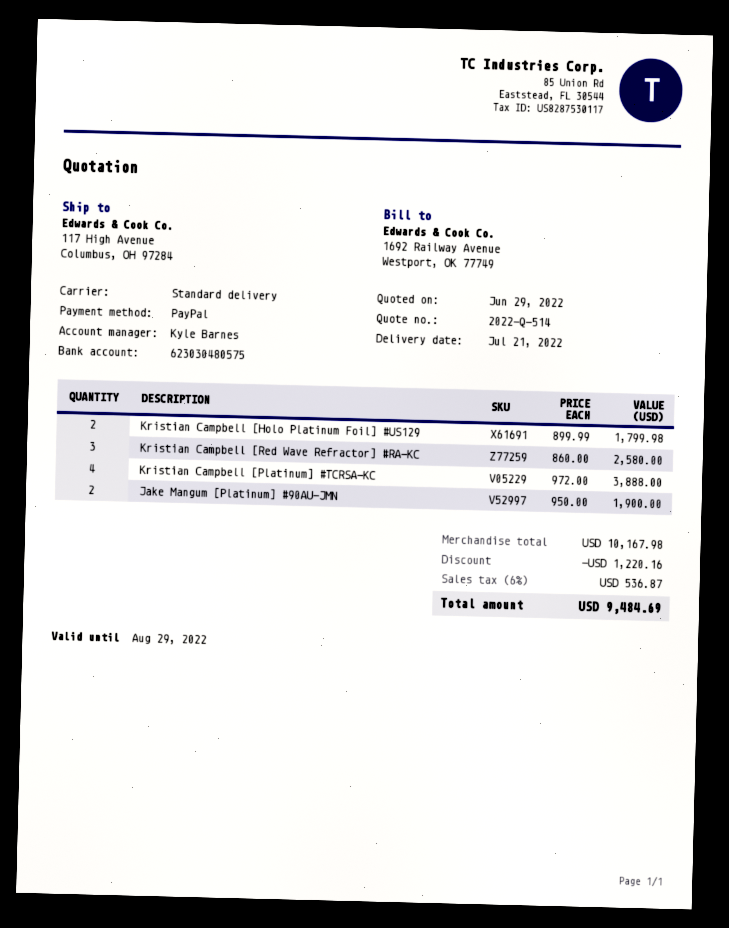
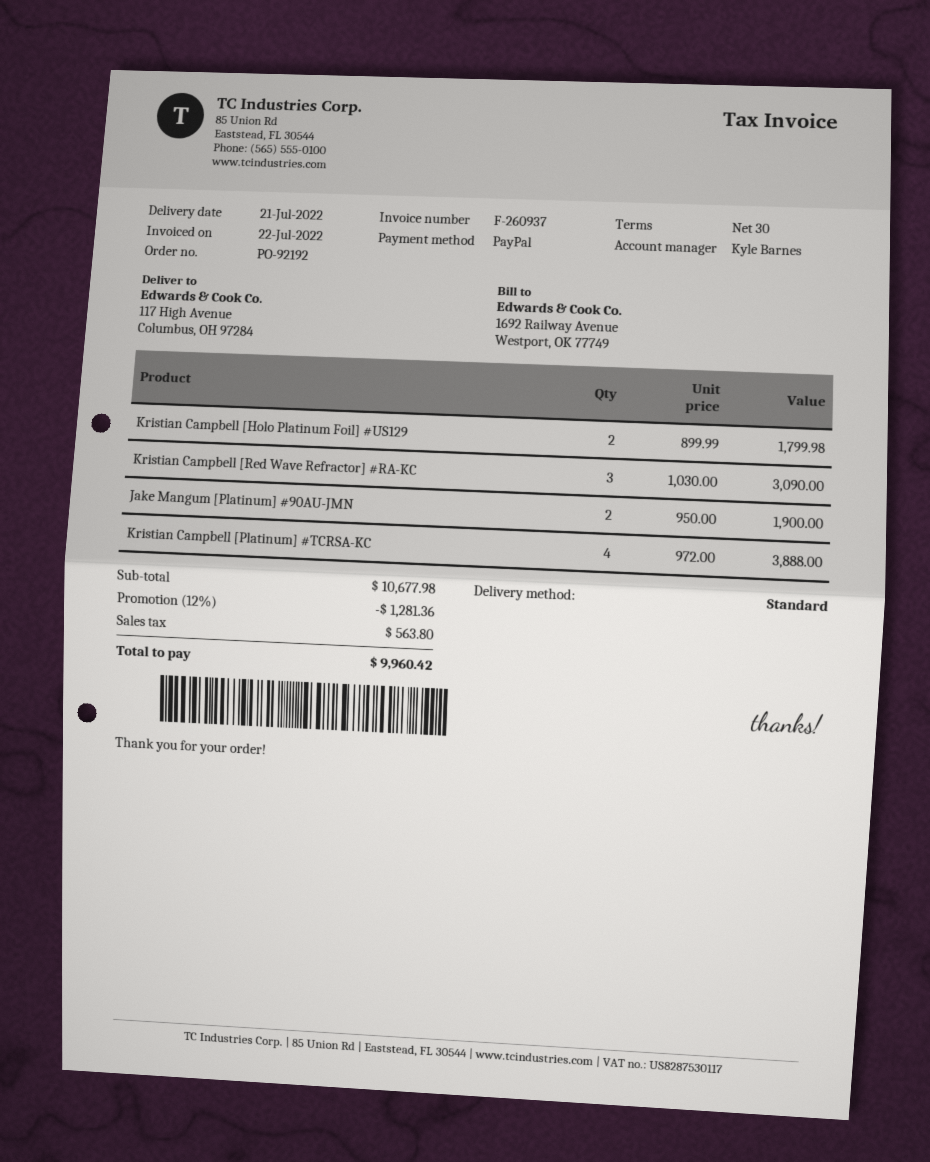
Kristian Campbell [Red Wave Refractor] #RA-KC: 3 x 860.00 = 2580.00 -> 3 x 1030.00 = 3090.00
subtotal: 10167.98 -> 10677.98
discount: 1220.16 -> 1281.36
tax: 536.87 -> 563.80
total: 9484.69 -> 9960.42

